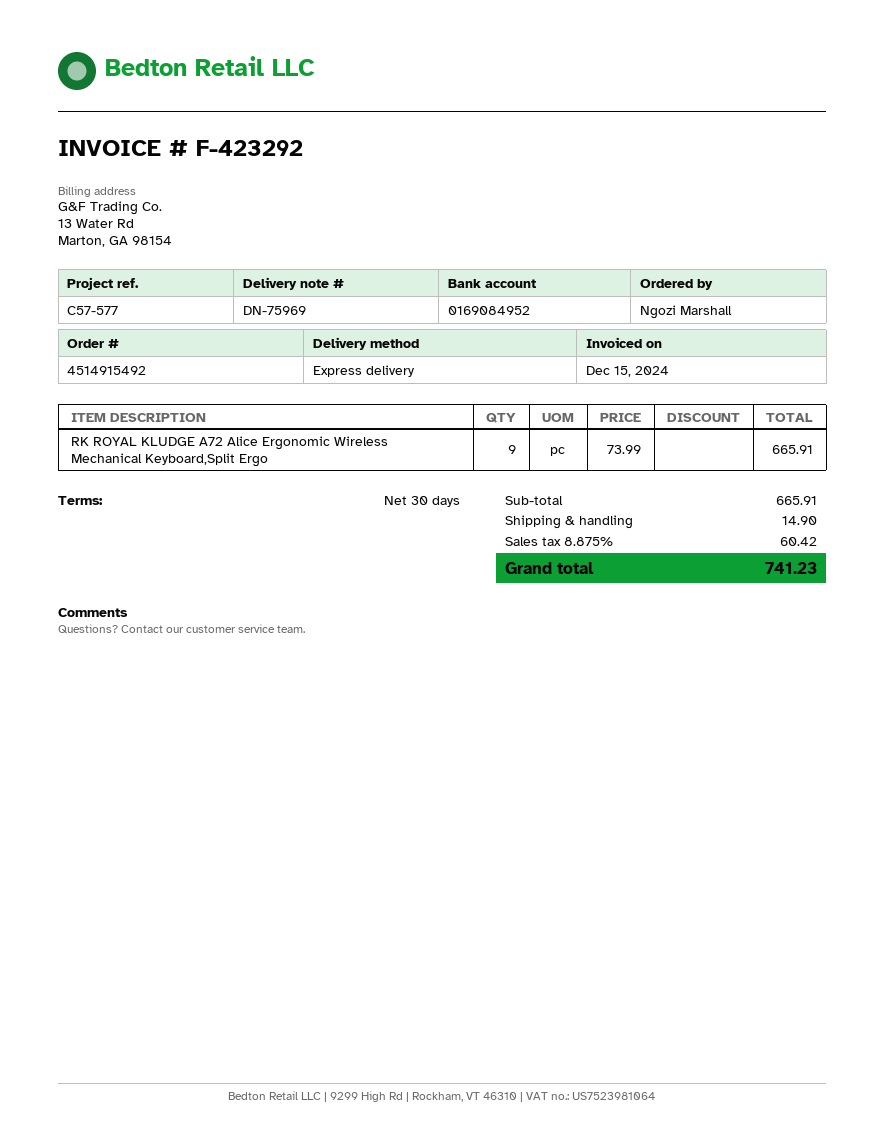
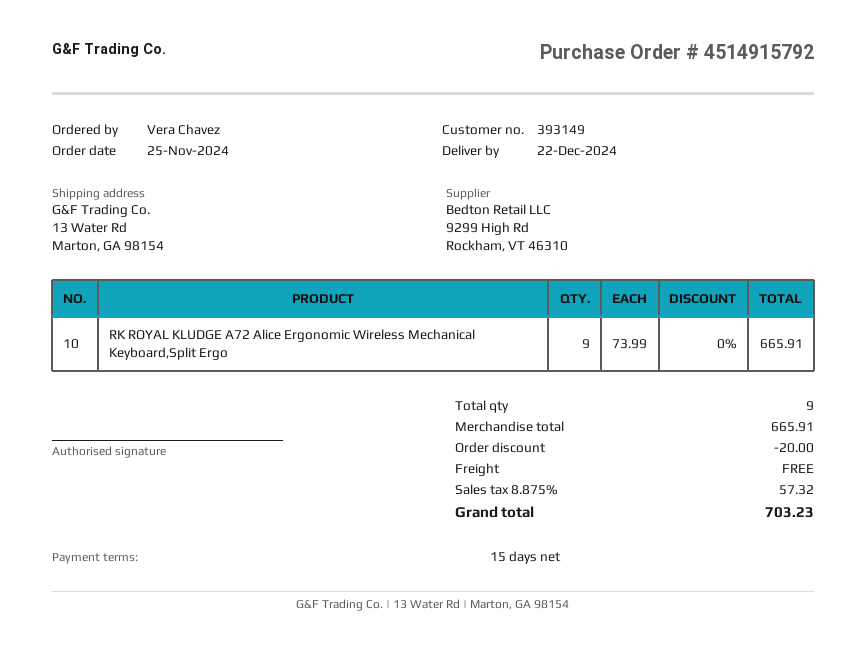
order number: 4514915492 -> 4514915792
payment terms: 30 days -> 15 days
ordered by: Ngozi Marshall -> Vera Chavez
discount: none -> 20.00
shipping: 14.90 -> 0.00
tax: 8.875% = 60.42 -> 8.875% = 57.32
total: 741.23 -> 703.23

